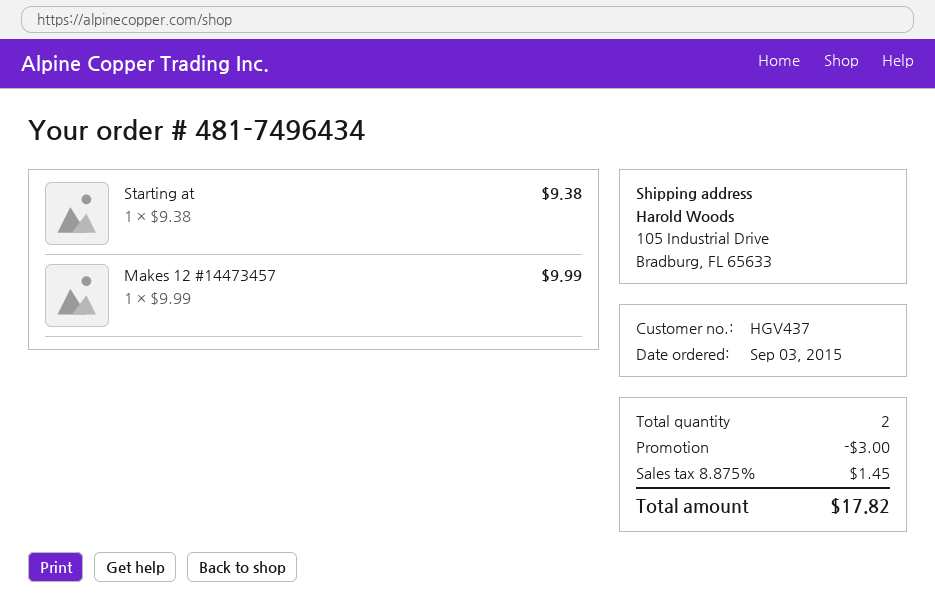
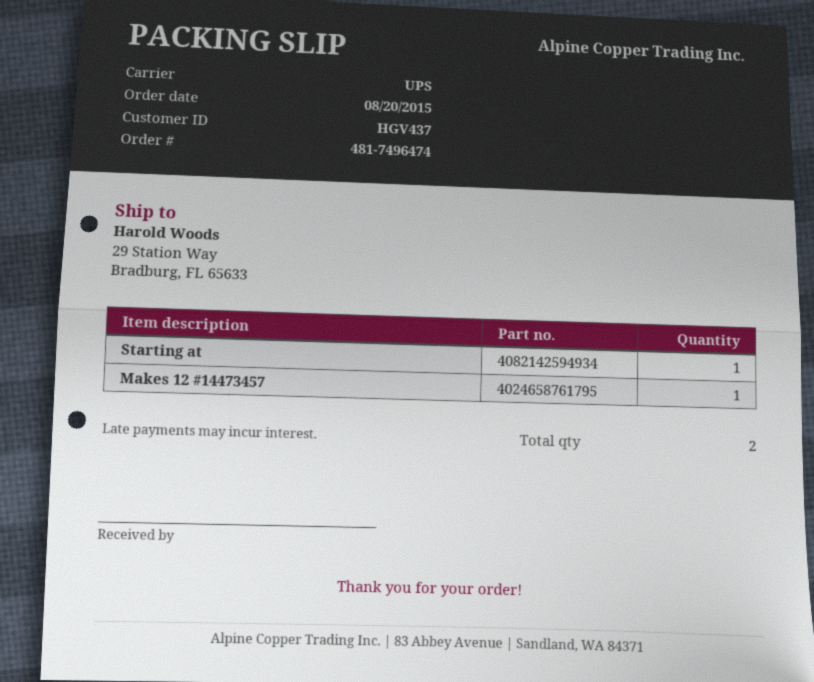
order number: 481-7496434 -> 481-7496474
order date: 2015-09-03 -> 2015-08-20
ship to: 105 Industrial Drive, Bradburg, FL 65633 -> 29 Station Way, Bradburg, FL 65633

